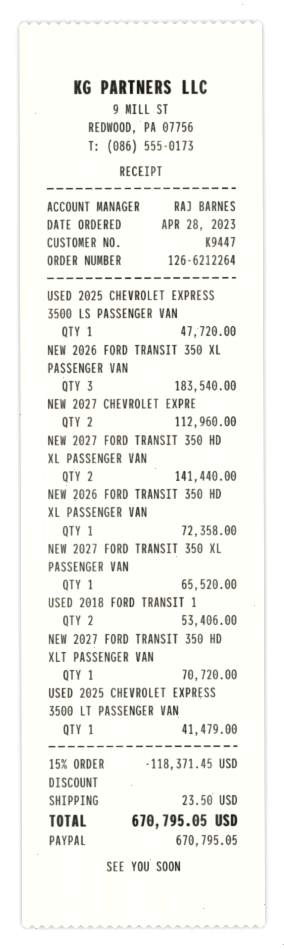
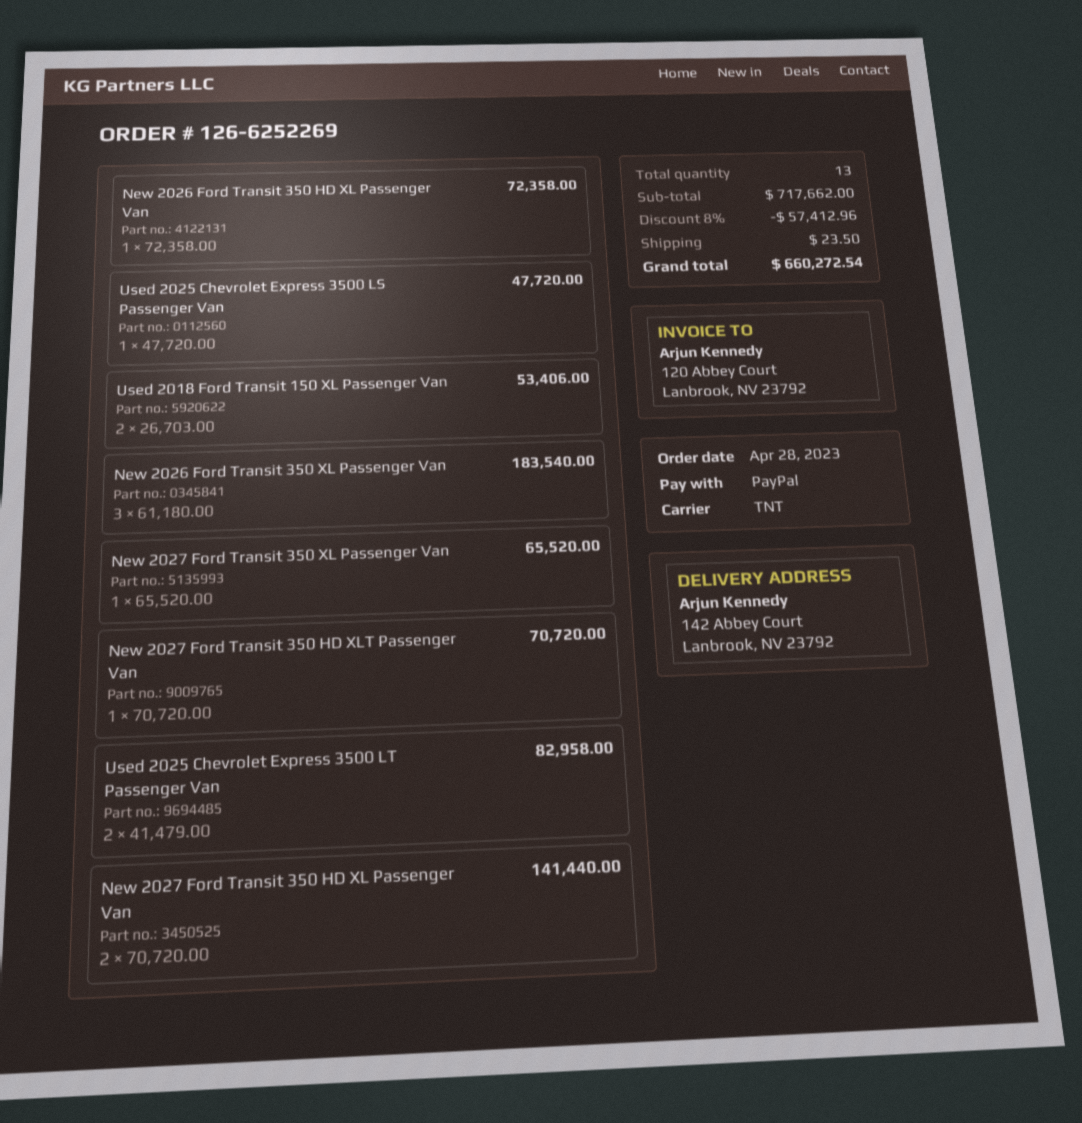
order number: 126-6212264 -> 126-6252269
NEW 2027 CHEVROLET EXPRE: 2 for 112960.00 -> none
USED 2025 CHEVROLET EXPRESS 3500 LT PASSENGER VAN: 1 for 41479.00 -> 2 for 82958.00
discount: 15% = 118371.45 -> 8% = 57412.96
total: 670795.05 -> 660272.54

